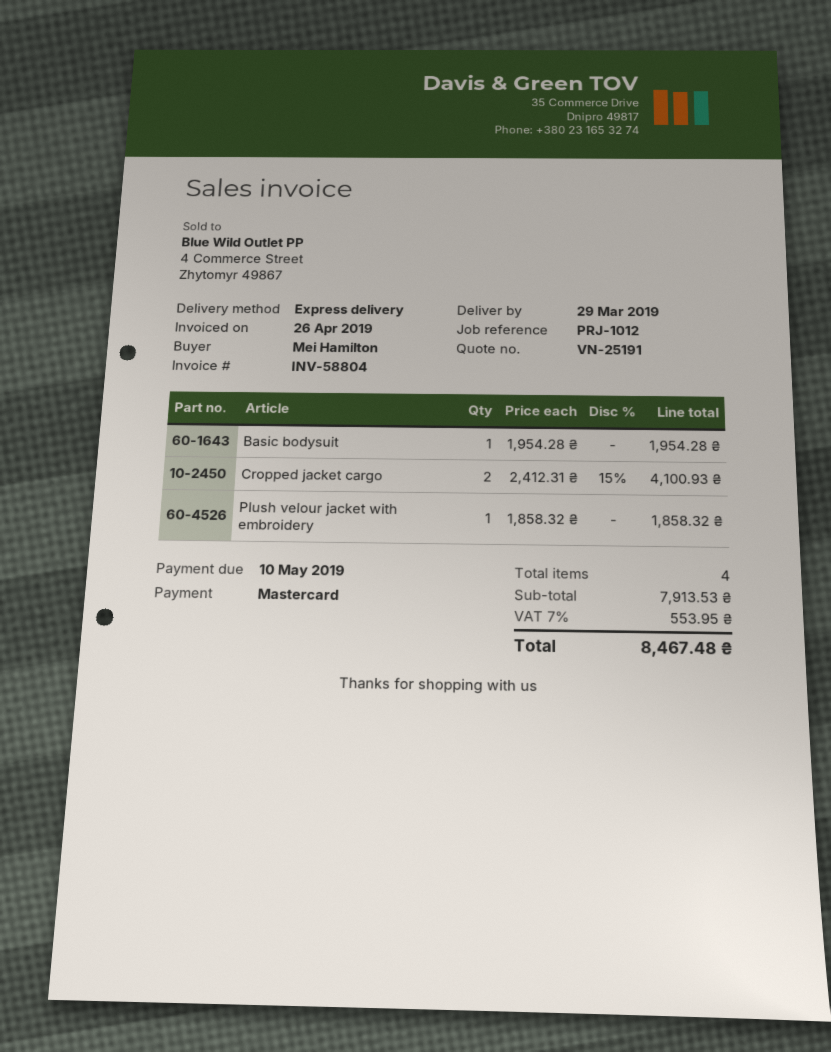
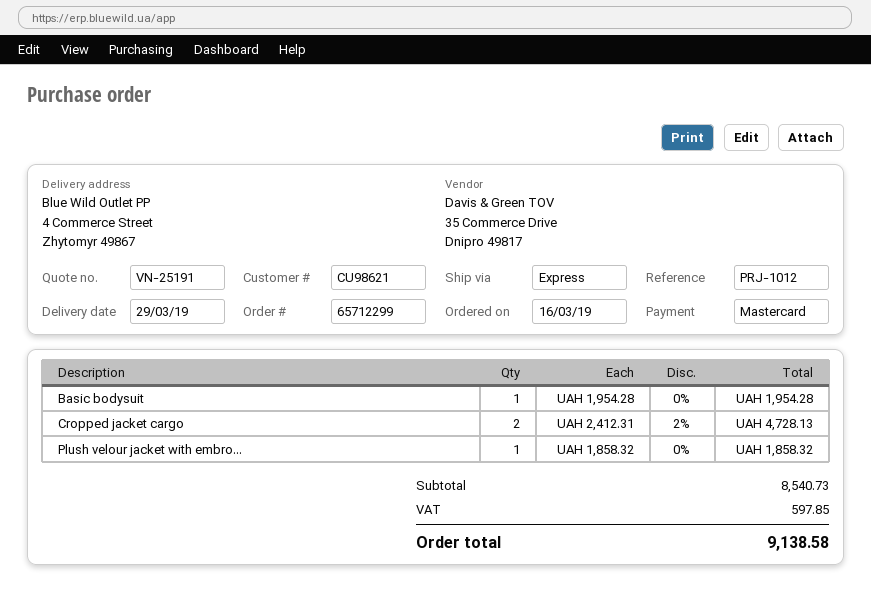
Cropped jacket cargo: 2 x 2412.31 - 15% = 4100.93 -> 2 x 2412.31 - 2% = 4728.13
subtotal: 7913.53 -> 8540.73
tax: 553.95 -> 597.85
total: 8467.48 -> 9138.58

